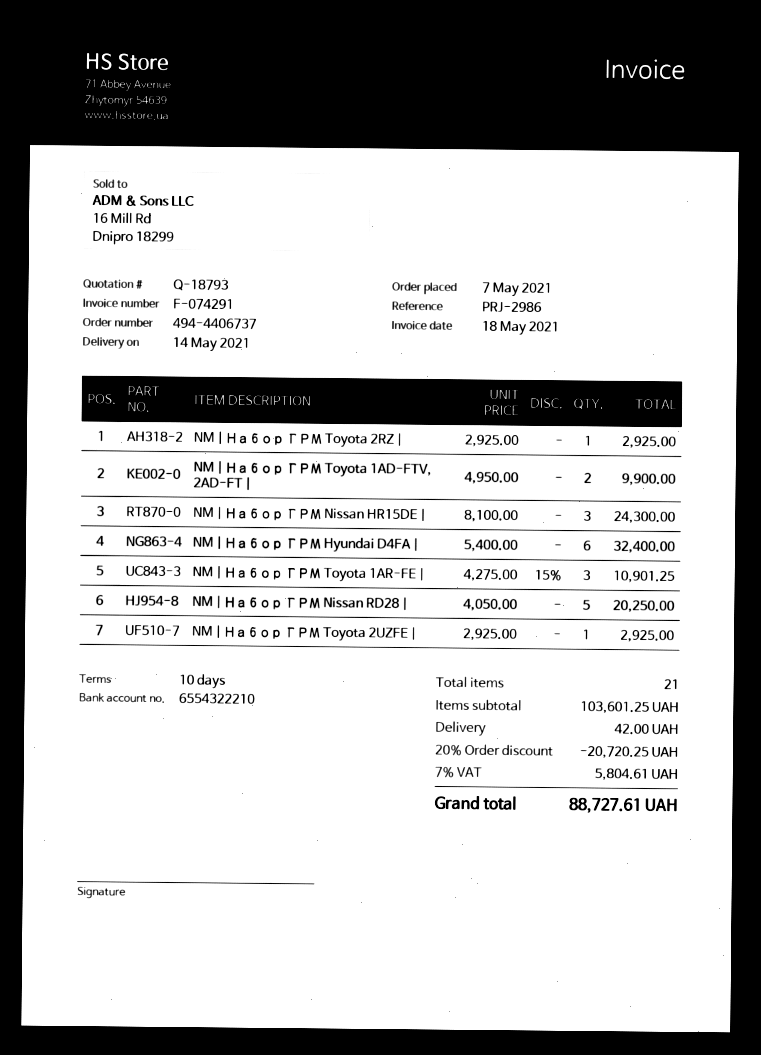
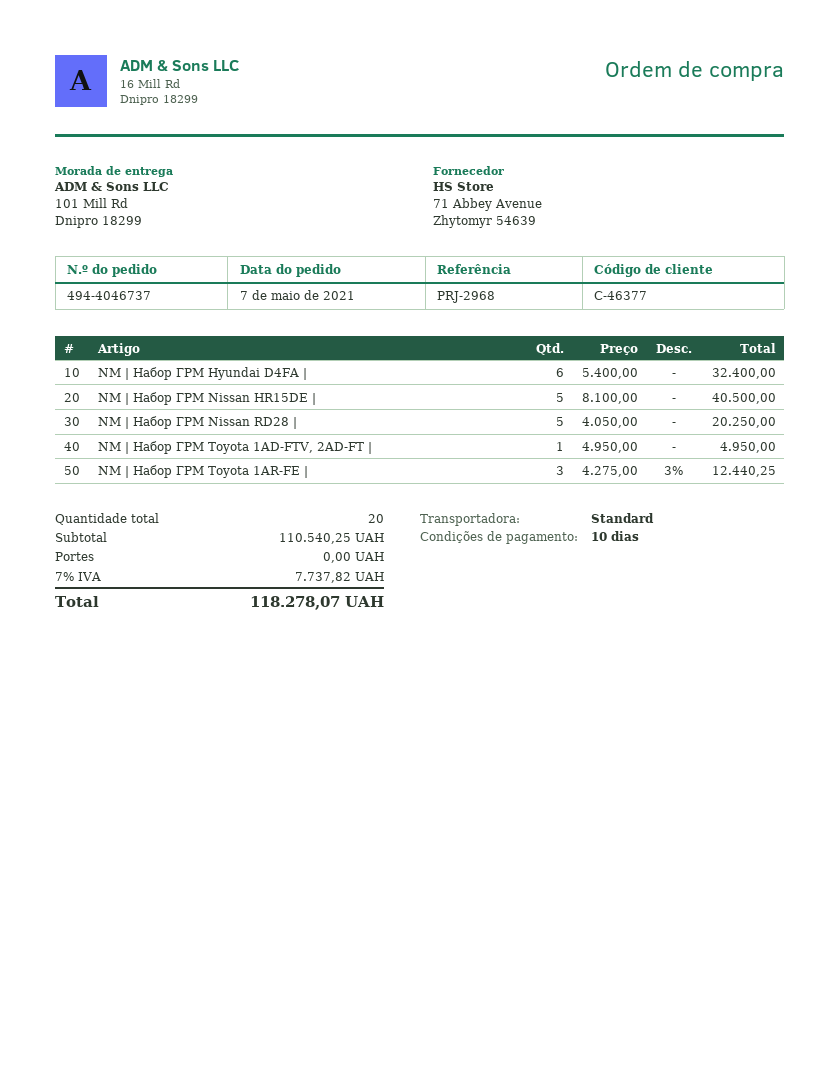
order number: 494-4406737 -> 494-4046737
reference: PRJ-2986 -> PRJ-2968
NM | Набор ГРМ Toyota 2RZ |: 1 x 2925.00 = 2925.00 -> none
NM | Набор ГРМ Toyota 1AD-FTV, 2AD-FT |: 2 x 4950.00 = 9900.00 -> 1 x 4950.00 = 4950.00
NM | Набор ГРМ Nissan HR15DE |: 3 x 8100.00 = 24300.00 -> 5 x 8100.00 = 40500.00
NM | Набор ГРМ Toyota 1AR-FE |: 3 x 4275.00 - 15% = 10901.25 -> 3 x 4275.00 - 3% = 12440.25
NM | Набор ГРМ Toyota 2UZFE |: 1 x 2925.00 = 2925.00 -> none
total quantity: 21 -> 20
subtotal: 103601.25 -> 110540.25
discount: 20% = 20720.25 -> none
shipping: 42.00 -> 0.00
tax: 7% = 5804.61 -> 7% = 7737.82
total: 88727.61 -> 118278.07

